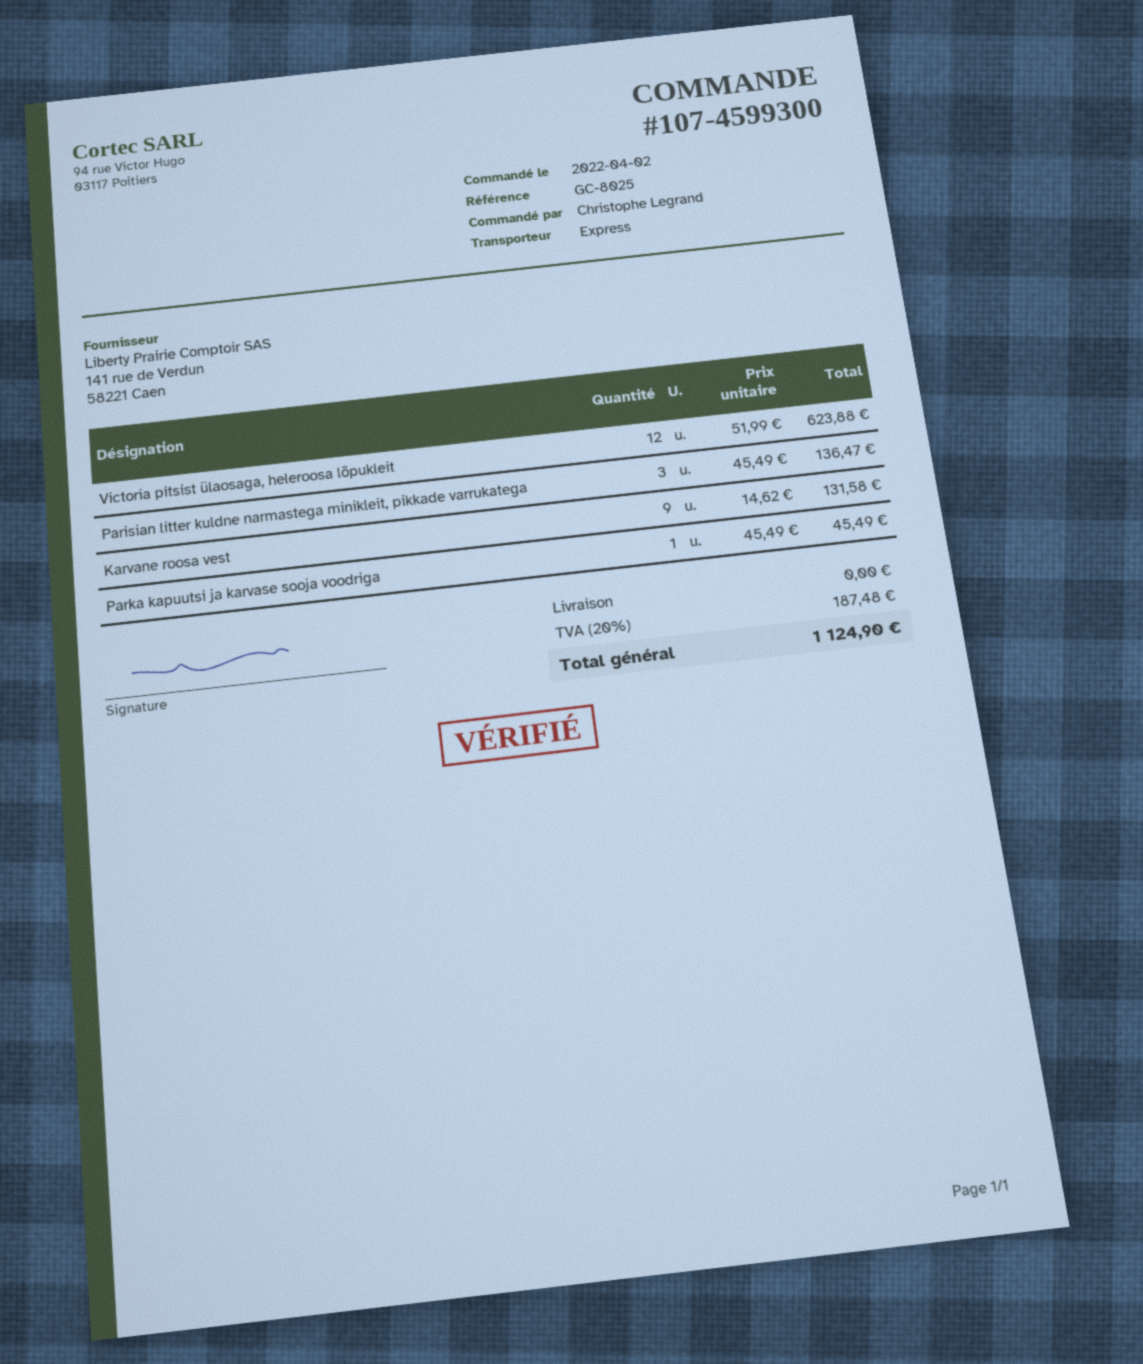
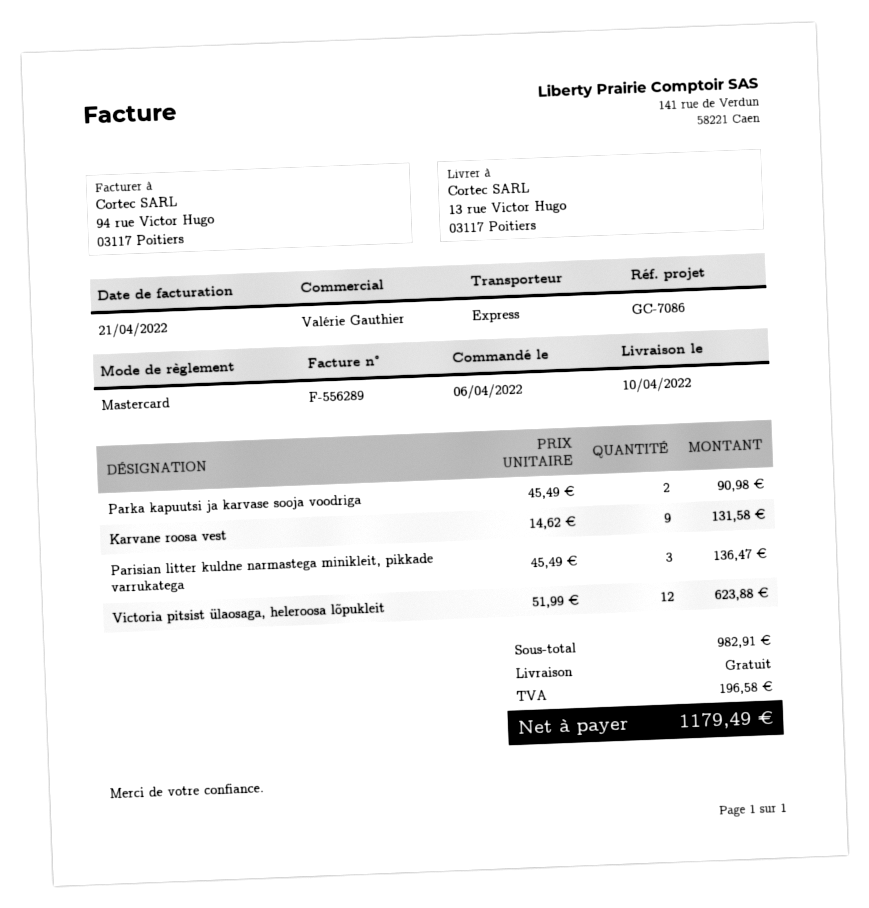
order date: 2022-04-02 -> 2022-04-06
reference: GC-8025 -> GC-7086
Parka kapuutsi ja karvase sooja voodriga: 1 x 45.49 = 45.49 -> 2 x 45.49 = 90.98
tax: 187.48 -> 196.58
total: 1124.90 -> 1179.49

